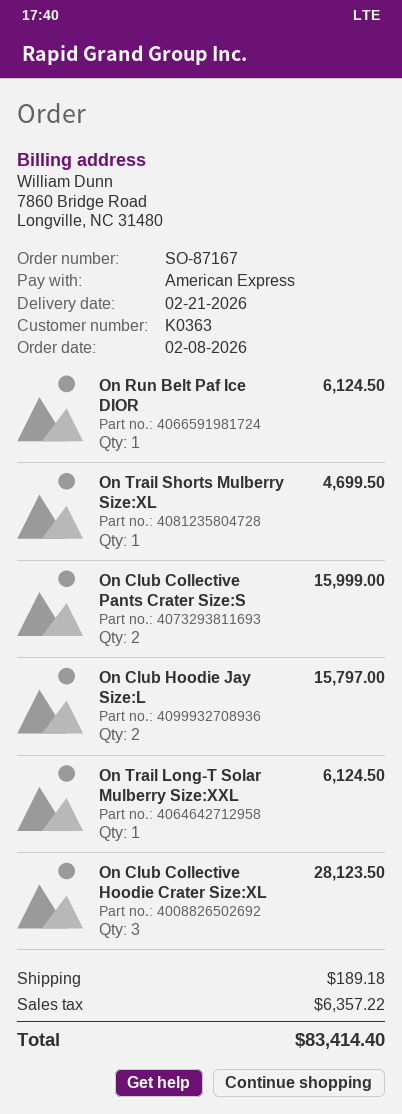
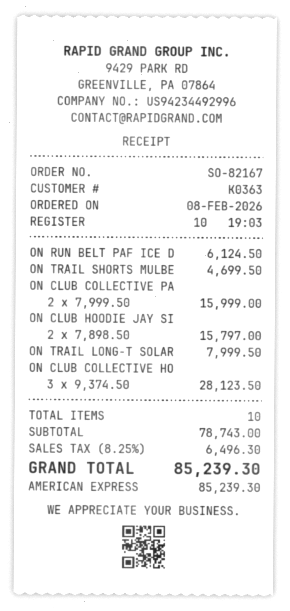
order number: SO-87167 -> SO-82167
On Trail Long-T Solar Mulberry Size:XXL: 1 for 6124.50 -> 1 for 7999.50
shipping: 189.18 -> none
tax: 6357.22 -> 6496.30
total: 83414.40 -> 85239.30

